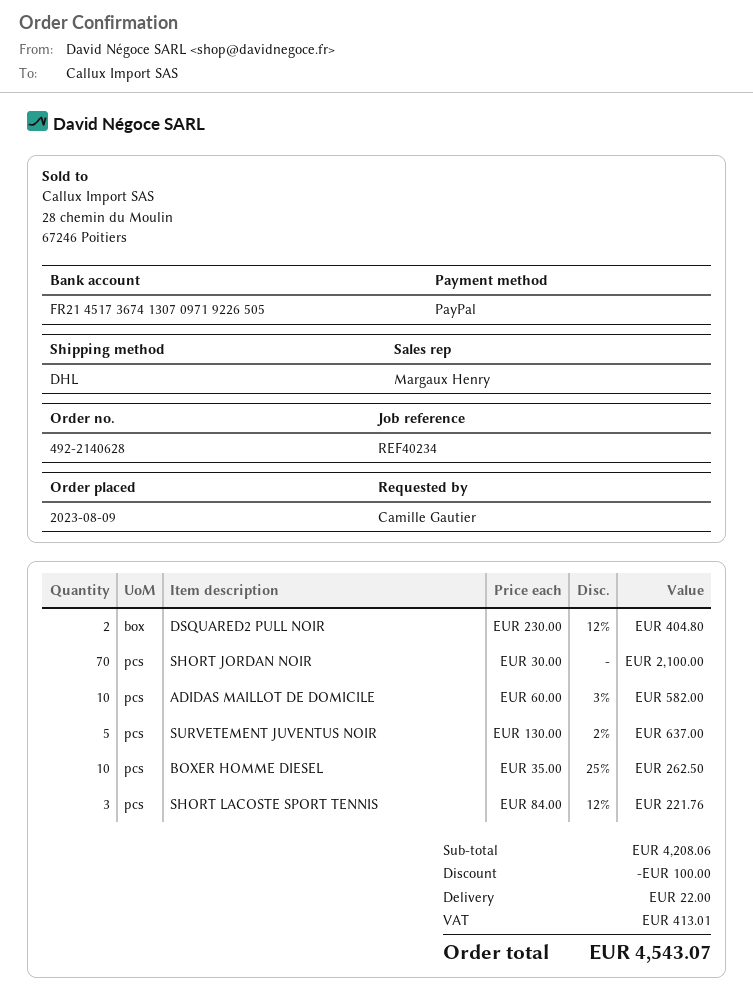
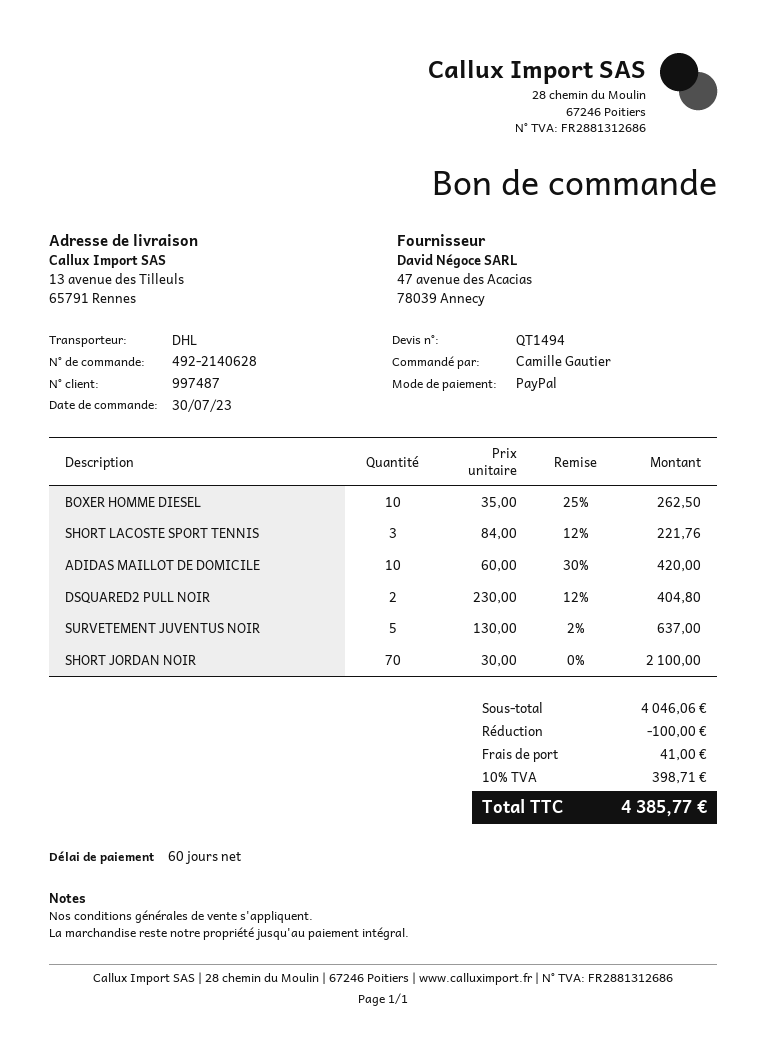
order date: 2023-08-09 -> 2023-07-30
ADIDAS MAILLOT DE DOMICILE: 10 x 60.00 - 3% = 582.00 -> 10 x 60.00 - 30% = 420.00
subtotal: 4208.06 -> 4046.06
shipping: 22.00 -> 41.00
tax: 413.01 -> 398.71
total: 4543.07 -> 4385.77

